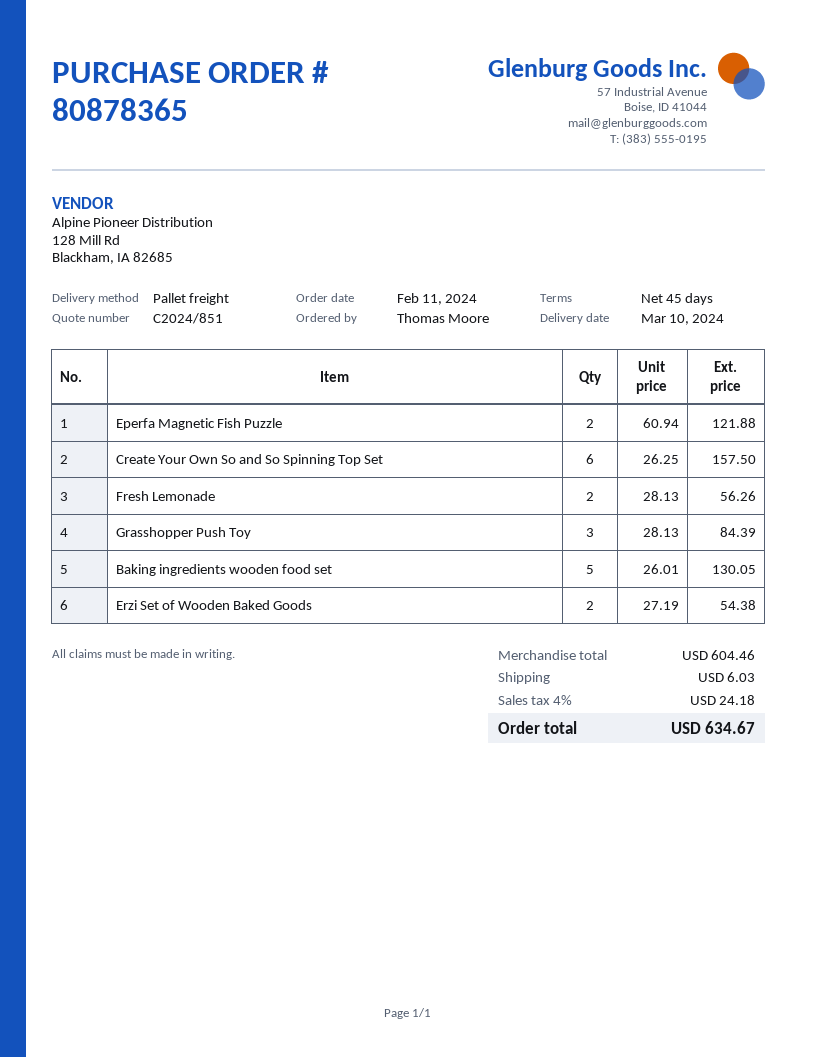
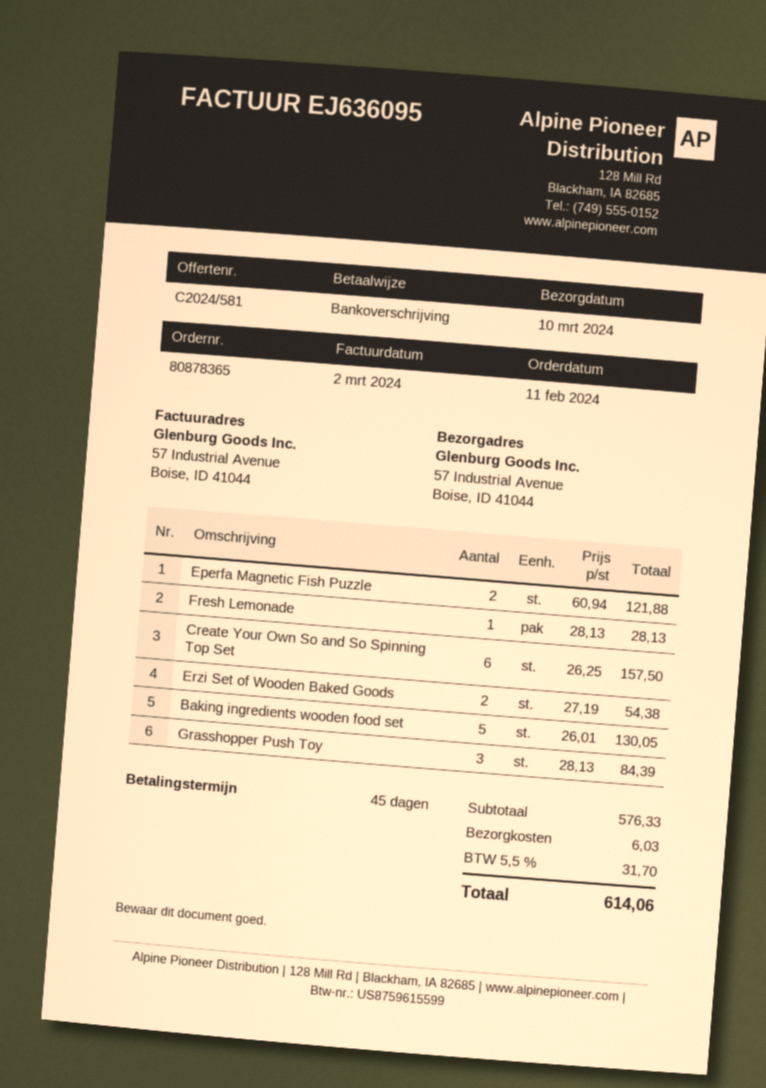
quote number: C2024/851 -> C2024/581
Fresh Lemonade: 2 x 28.13 = 56.26 -> 1 x 28.13 = 28.13
subtotal: 604.46 -> 576.33
tax: 4% = 24.18 -> 5.5% = 31.70
total: 634.67 -> 614.06

